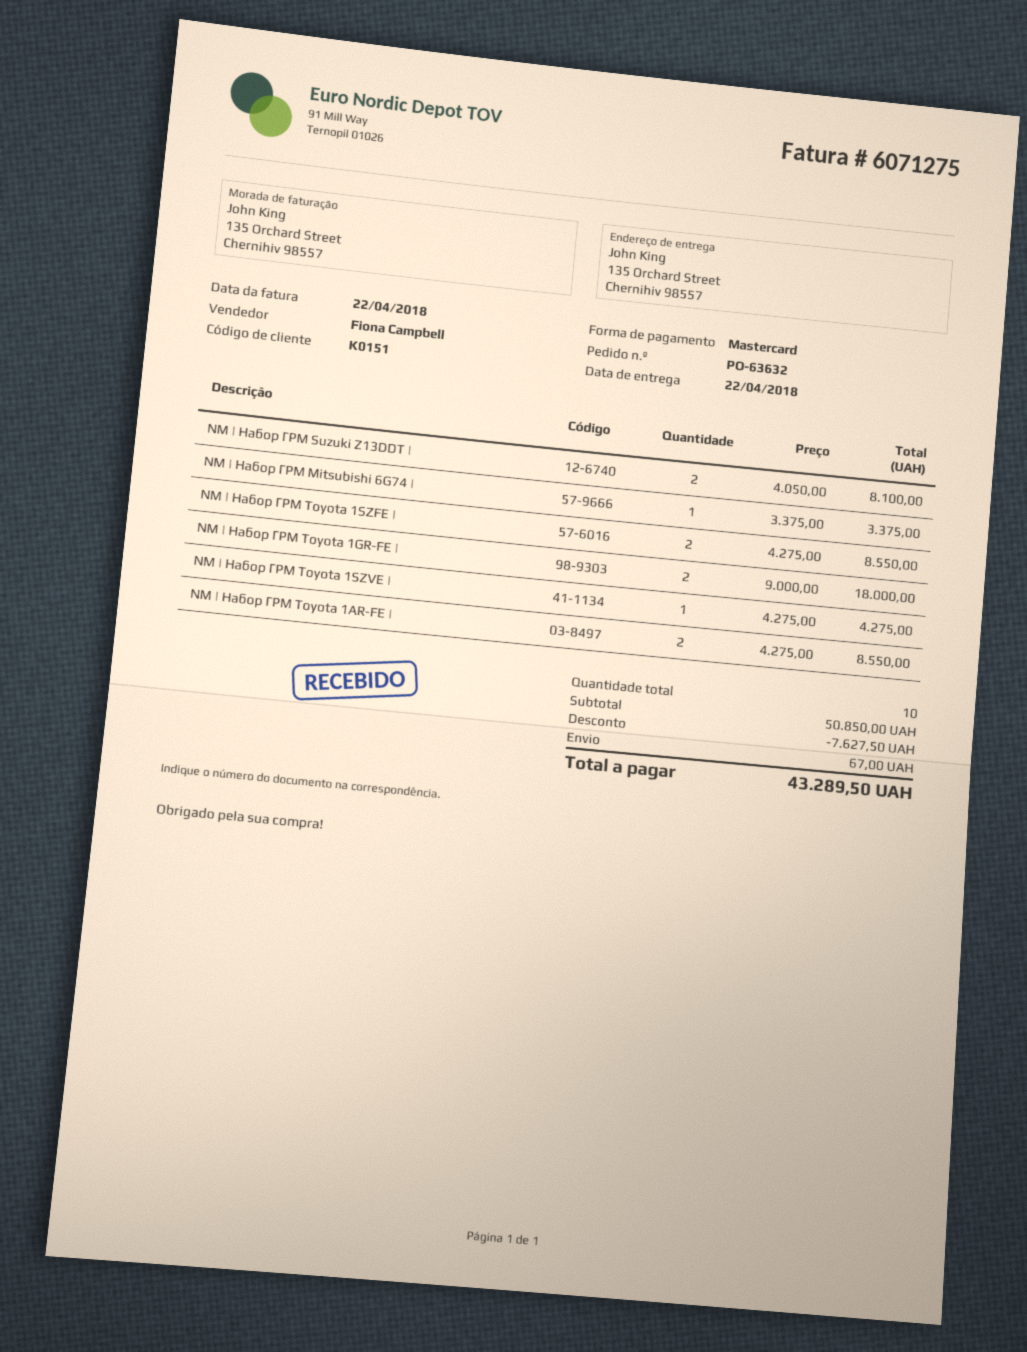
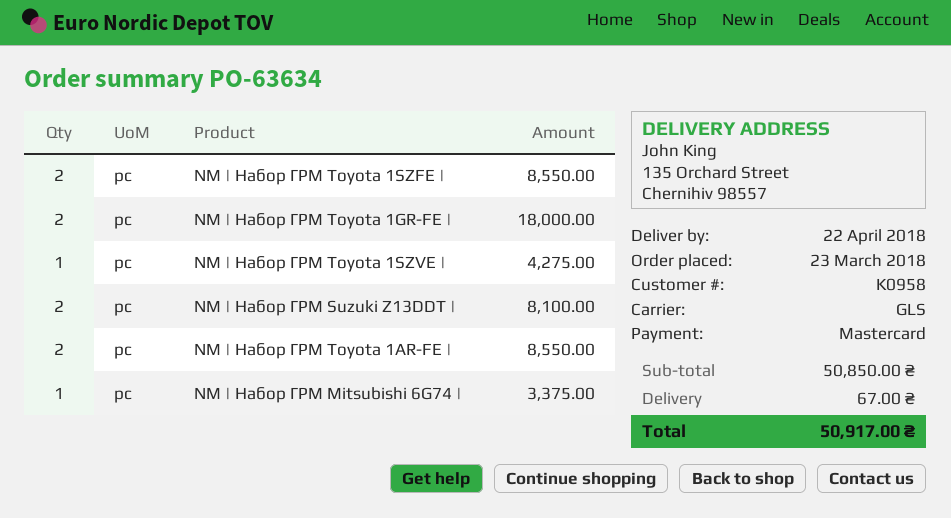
order number: PO-63632 -> PO-63634
customer number: K0151 -> K0958
discount: 7627.50 -> none
total: 43289.50 -> 50917.00

